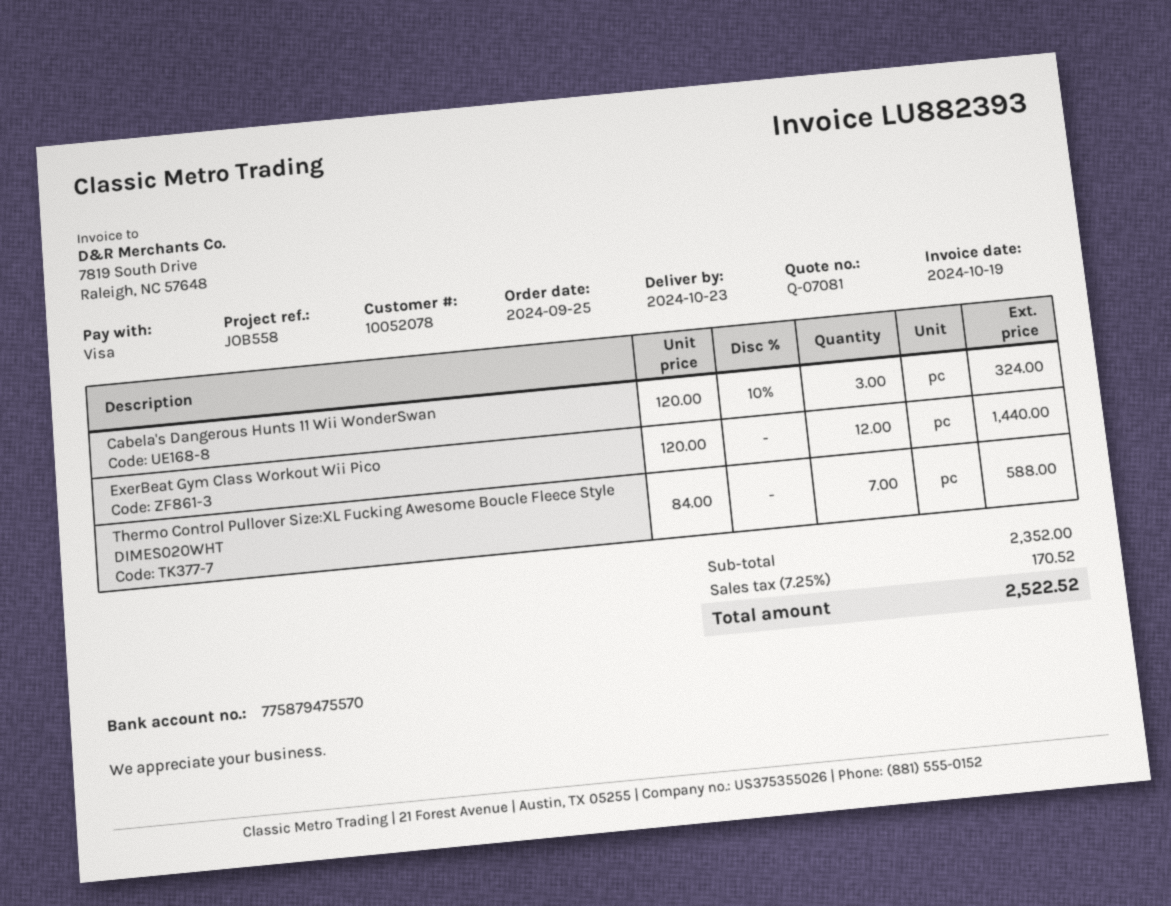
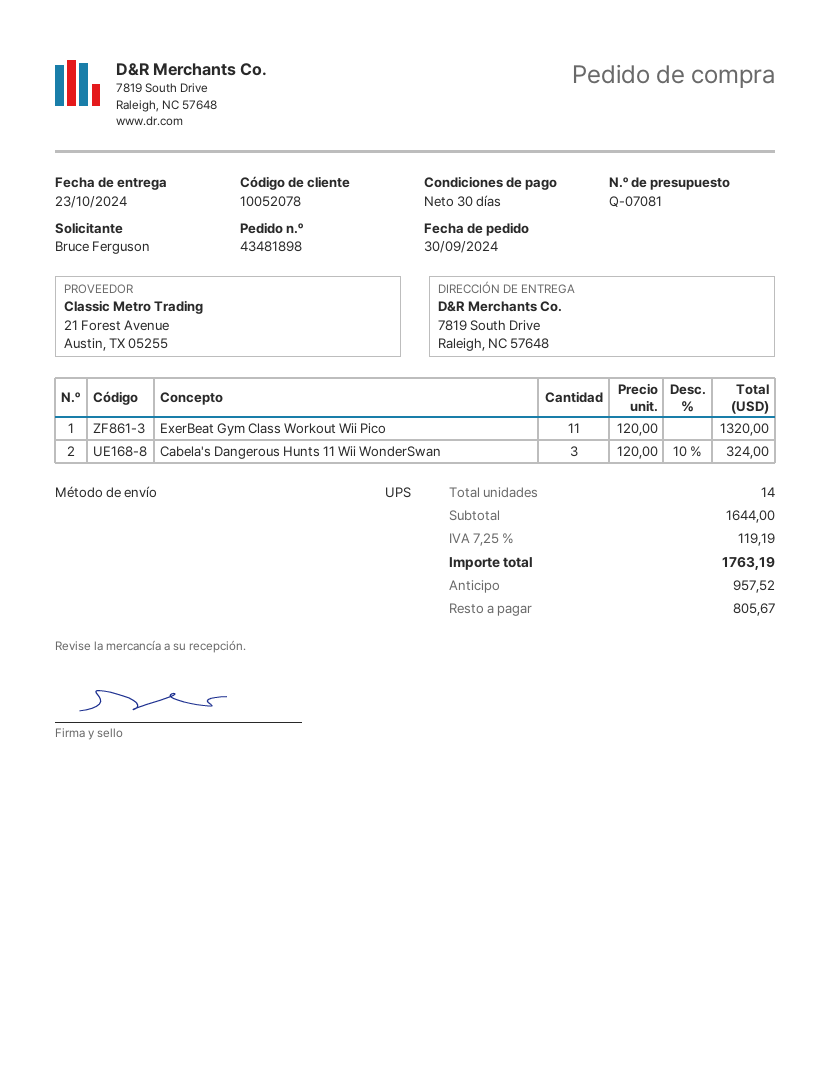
order date: 2024-09-25 -> 2024-09-30
ExerBeat Gym Class Workout Wii Pico: 12 x 120.00 = 1440.00 -> 11 x 120.00 = 1320.00
Thermo Control Pullover Size:XL Fucking Awesome Boucle Fleece Style DIMES020WHT: 7 x 84.00 = 588.00 -> none
subtotal: 2352.00 -> 1644.00
tax: 7.25% = 170.52 -> 7.25% = 119.19
total: 2522.52 -> 1763.19

